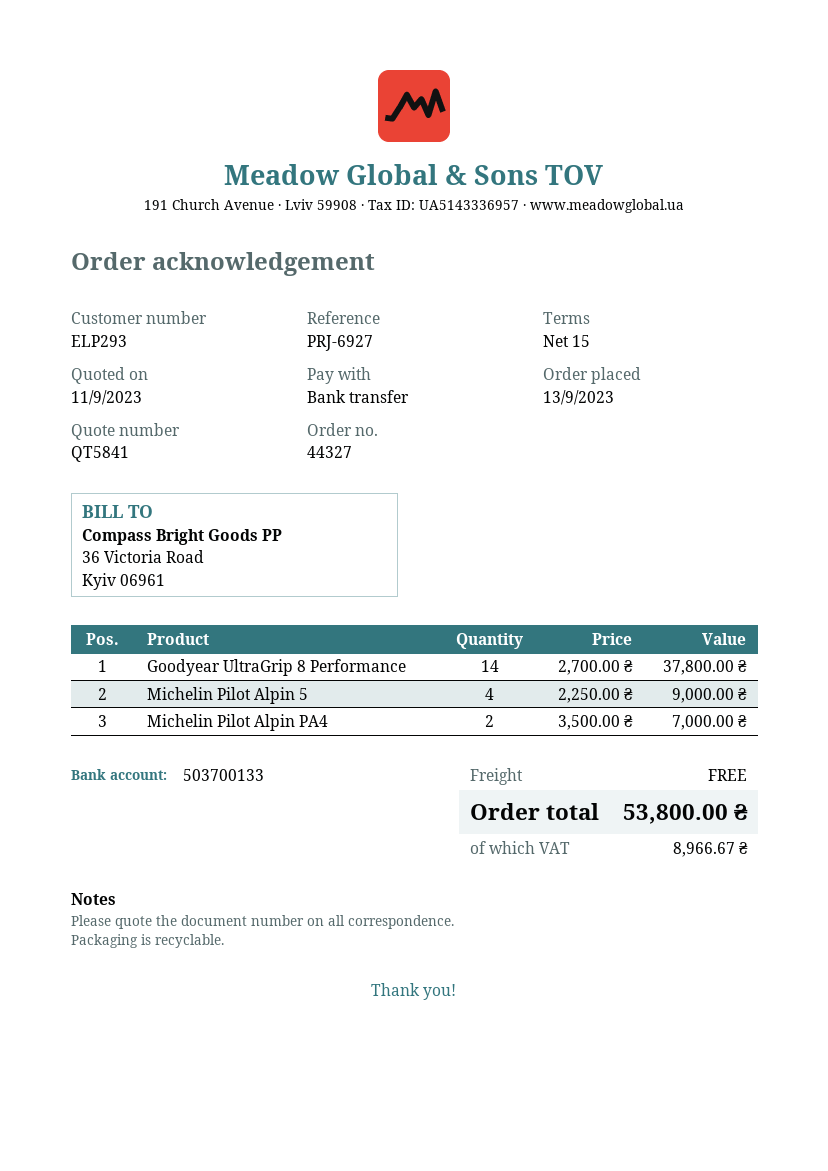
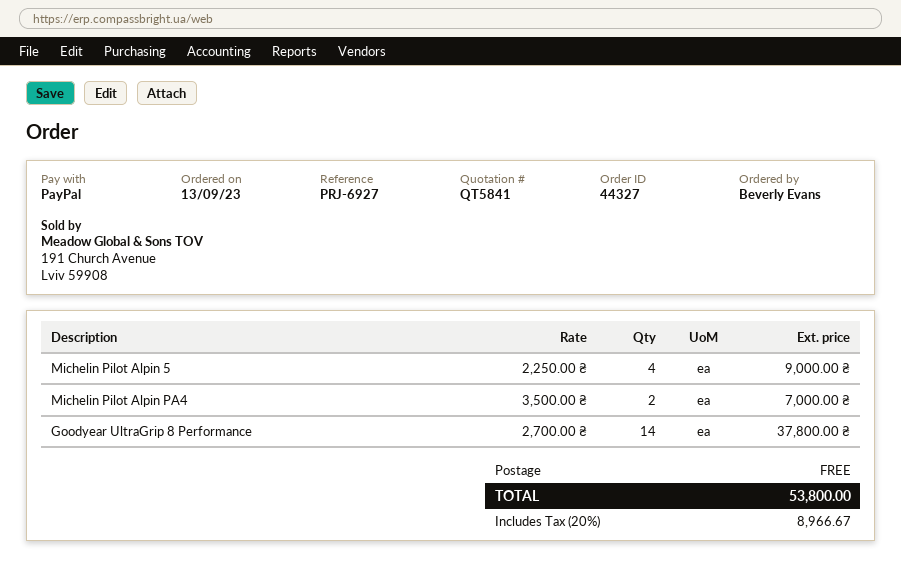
payment method: bank transfer -> PayPal

